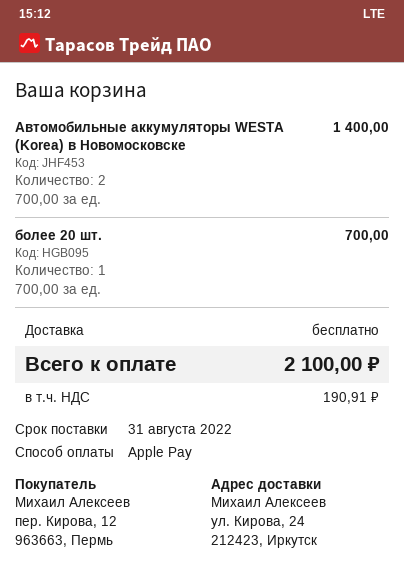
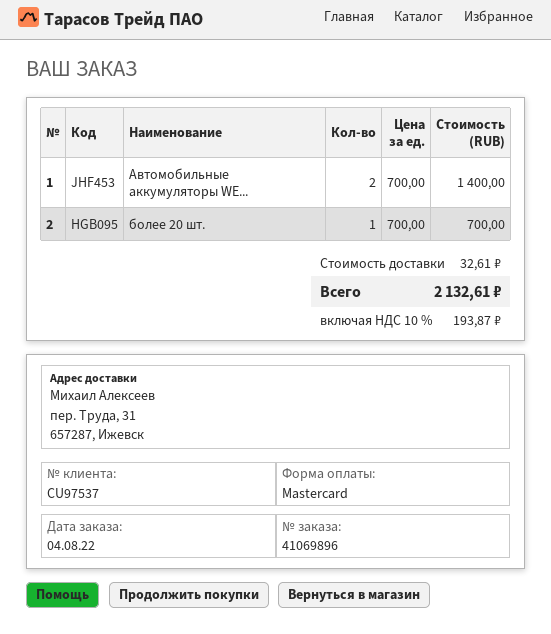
payment method: Apple Pay -> Mastercard
ship to: ул. Кирова, 24, 212423, Иркутск -> пер. Труда, 31, 657287, Ижевск
shipping: 0.00 -> 32.61
tax: 190.91 -> 193.87
total: 2100.00 -> 2132.61

